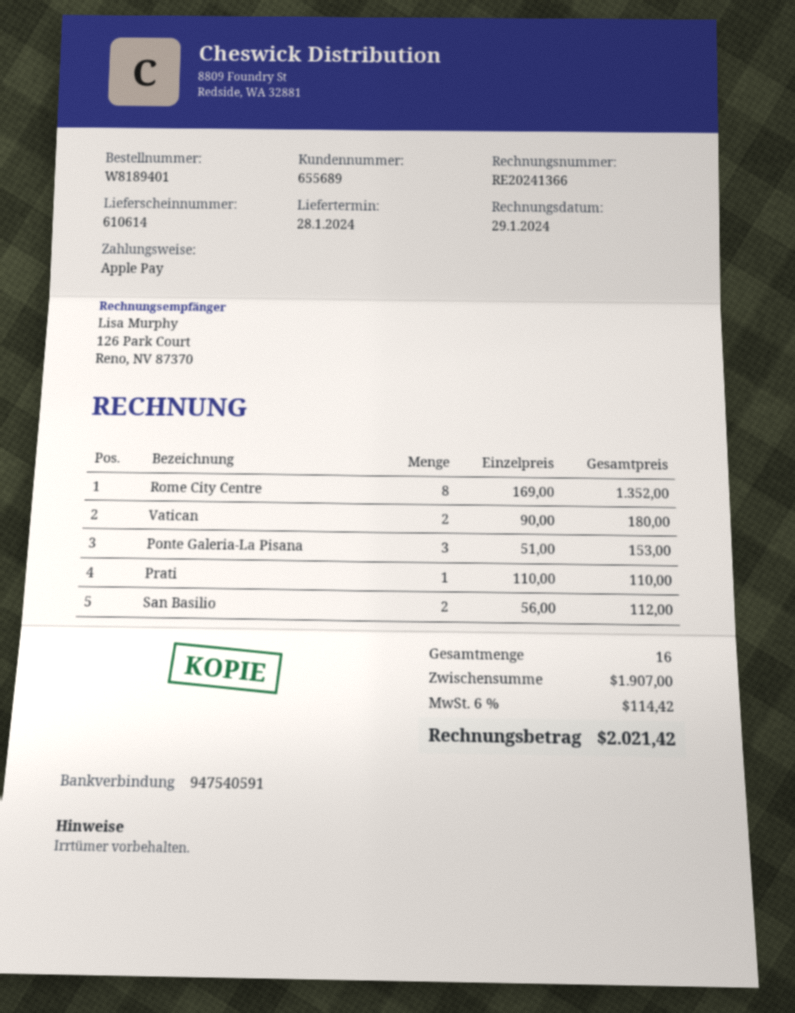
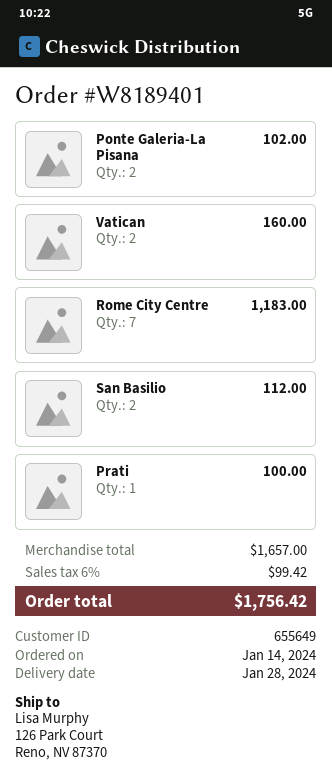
customer number: 655689 -> 655649
Rome City Centre: 8 for 1352.00 -> 7 for 1183.00
Vatican: 2 for 180.00 -> 2 for 160.00
Ponte Galeria-La Pisana: 3 for 153.00 -> 2 for 102.00
Prati: 1 for 110.00 -> 1 for 100.00
subtotal: 1907.00 -> 1657.00
tax: 6% = 114.42 -> 6% = 99.42
total: 2021.42 -> 1756.42

